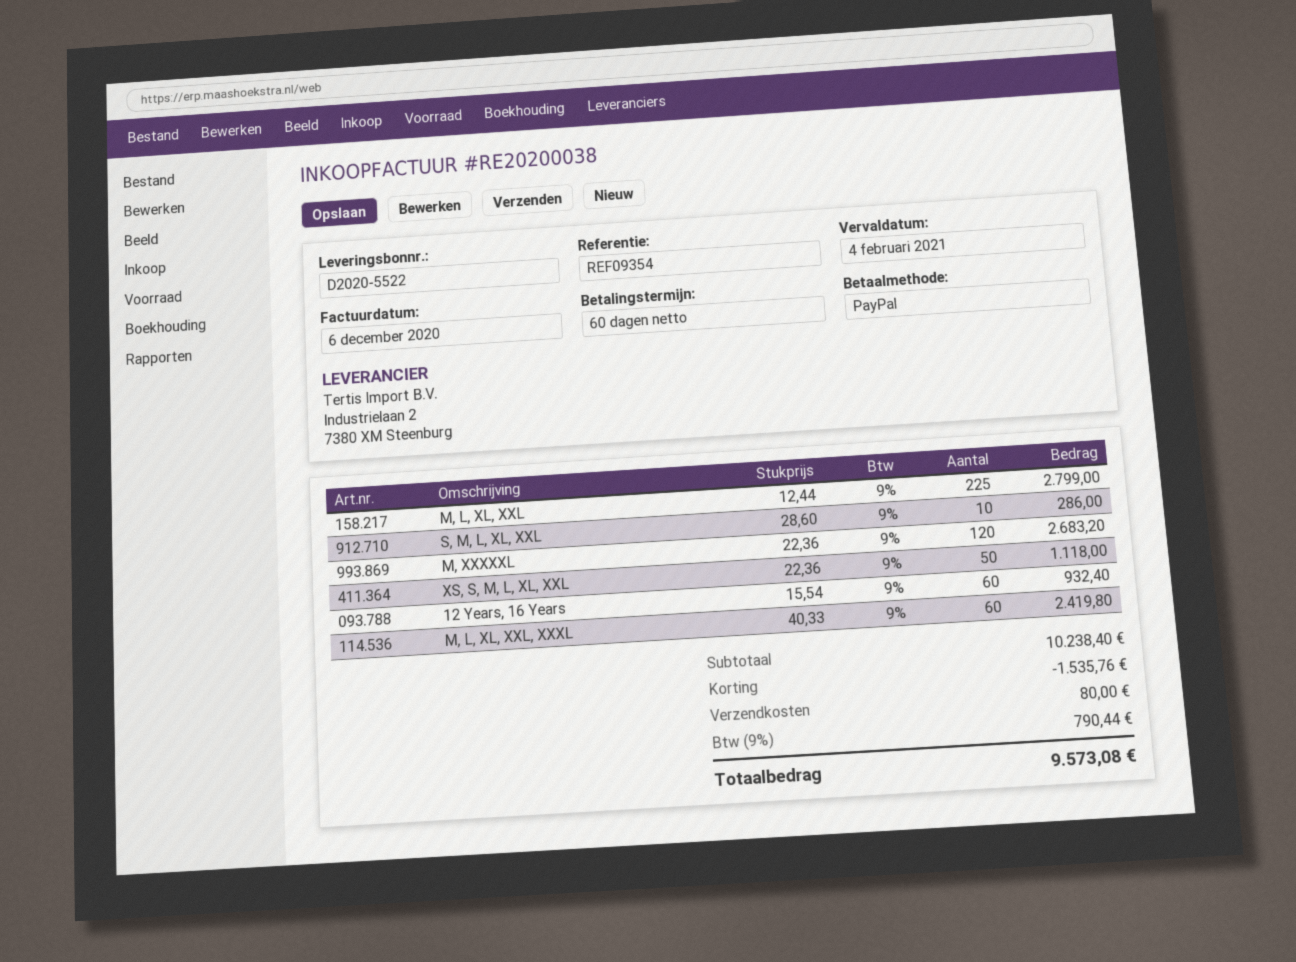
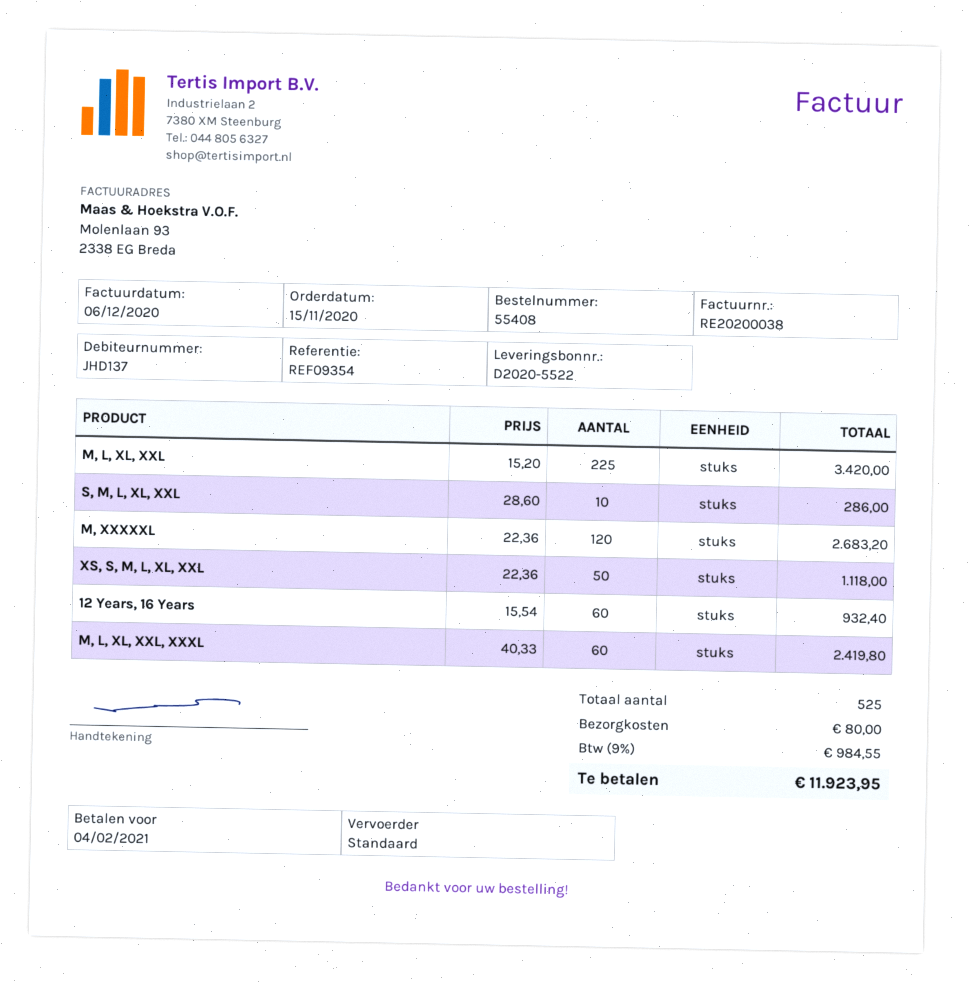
M, L, XL, XXL: 225 x 12.44 = 2799.00 -> 225 x 15.20 = 3420.00
discount: 1535.76 -> none
tax: 9% = 790.44 -> 9% = 984.55
total: 9573.08 -> 11923.95

